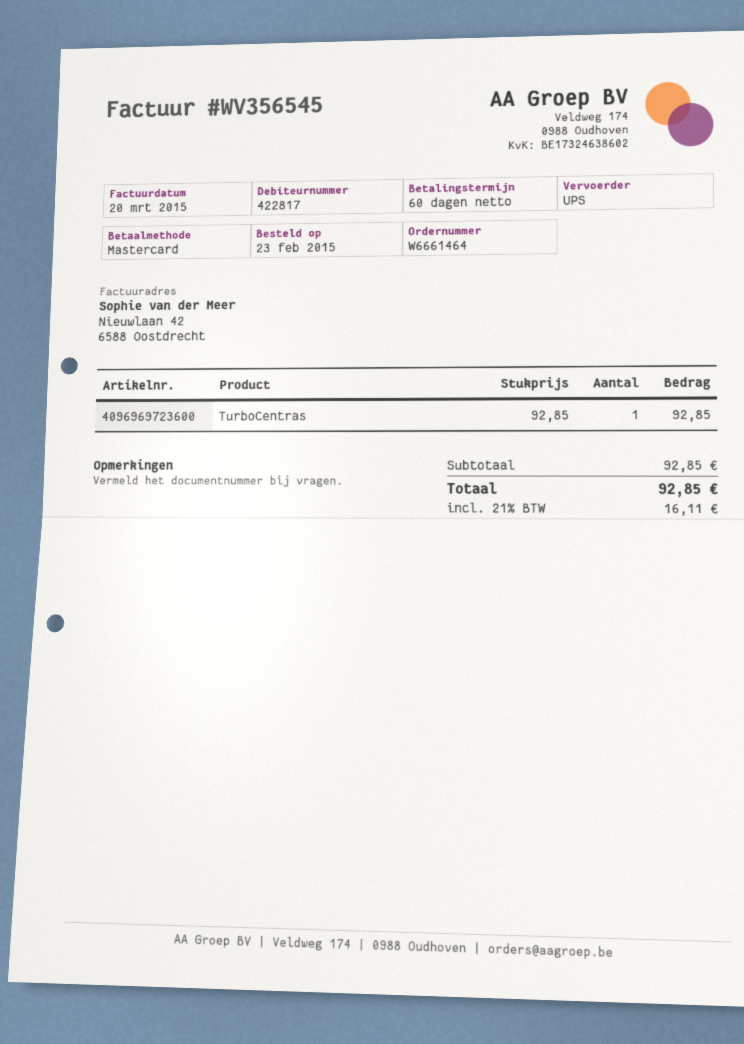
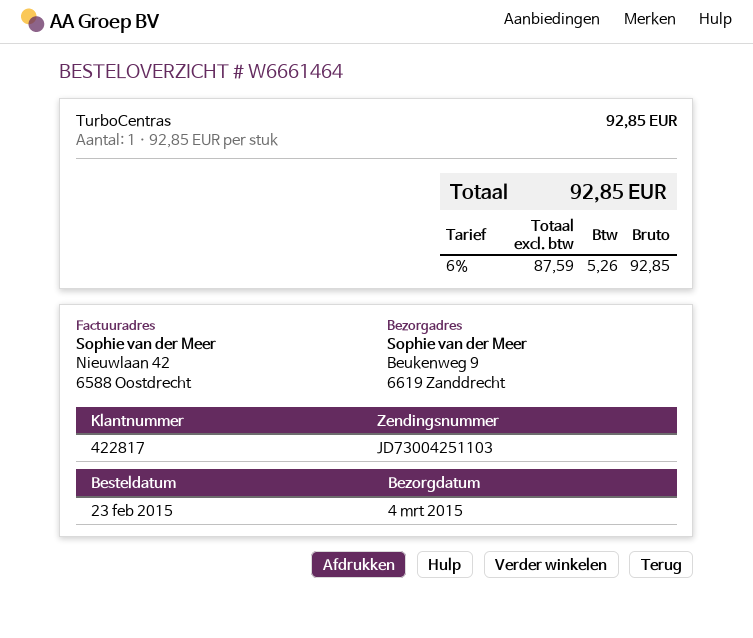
tax: 21% = 16.11 -> 6% = 5.26

